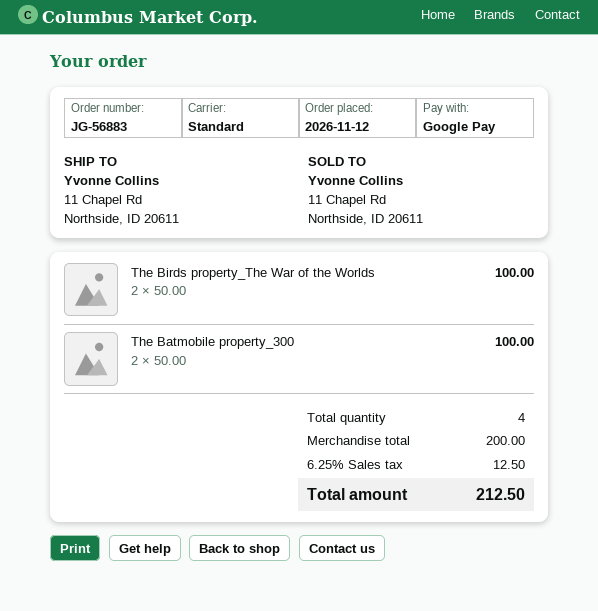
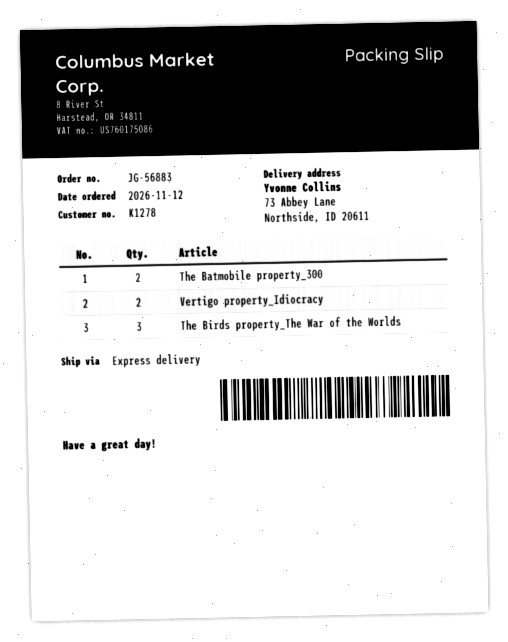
shipping method: standard -> express
ship to: 11 Chapel Rd, Northside, ID 20611 -> 73 Abbey Lane, Northside, ID 20611
The Birds property_The War of the Worlds: 2 -> 3
Vertigo property_Idiocracy: none -> 2

